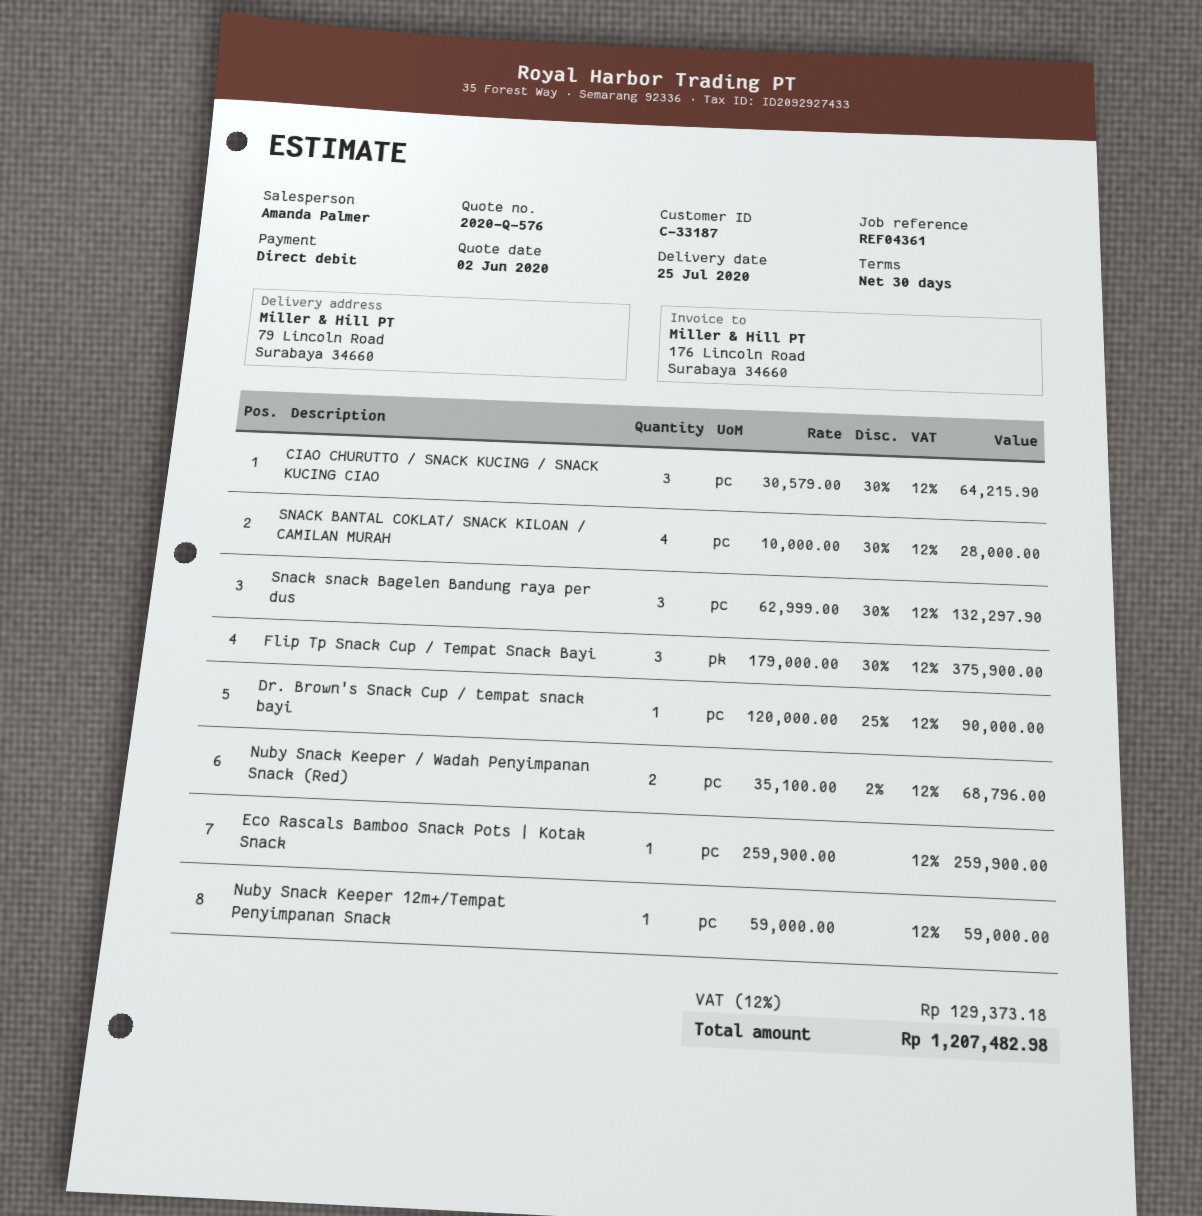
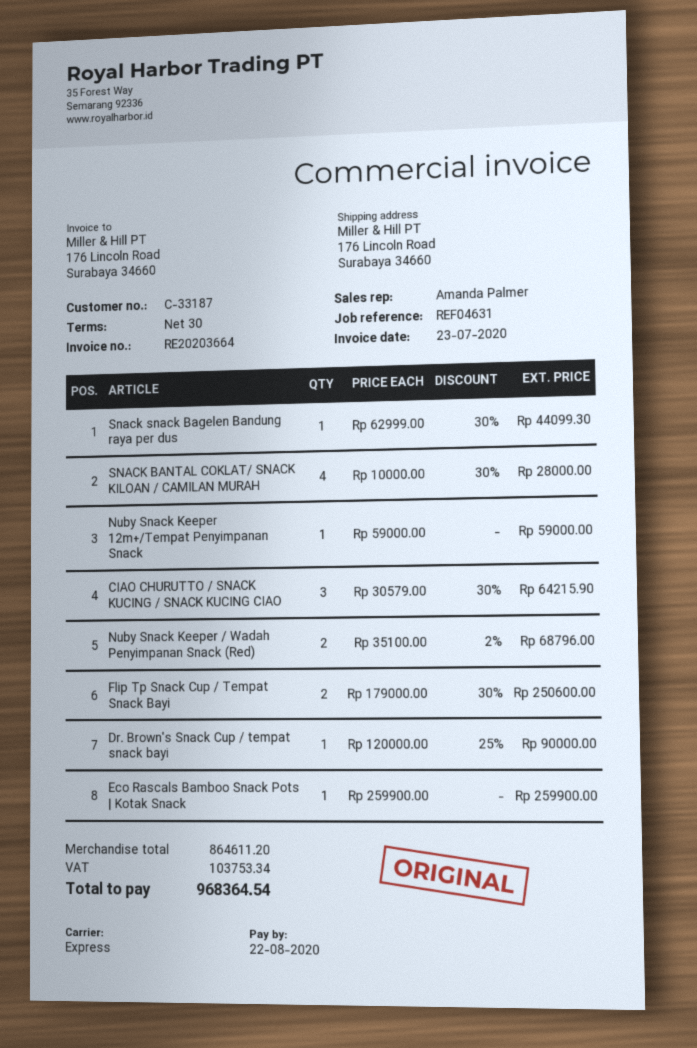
reference: REF04361 -> REF04631
ship to: 79 Lincoln Road, Surabaya 34660 -> 176 Lincoln Road, Surabaya 34660
Snack snack Bagelen Bandung raya per dus: 3 x 62999.00 - 30% = 132297.90 -> 1 x 62999.00 - 30% = 44099.30
Flip Tp Snack Cup / Tempat Snack Bayi: 3 x 179000.00 - 30% = 375900.00 -> 2 x 179000.00 - 30% = 250600.00
tax: 129373.18 -> 103753.34
total: 1207482.98 -> 968364.54

